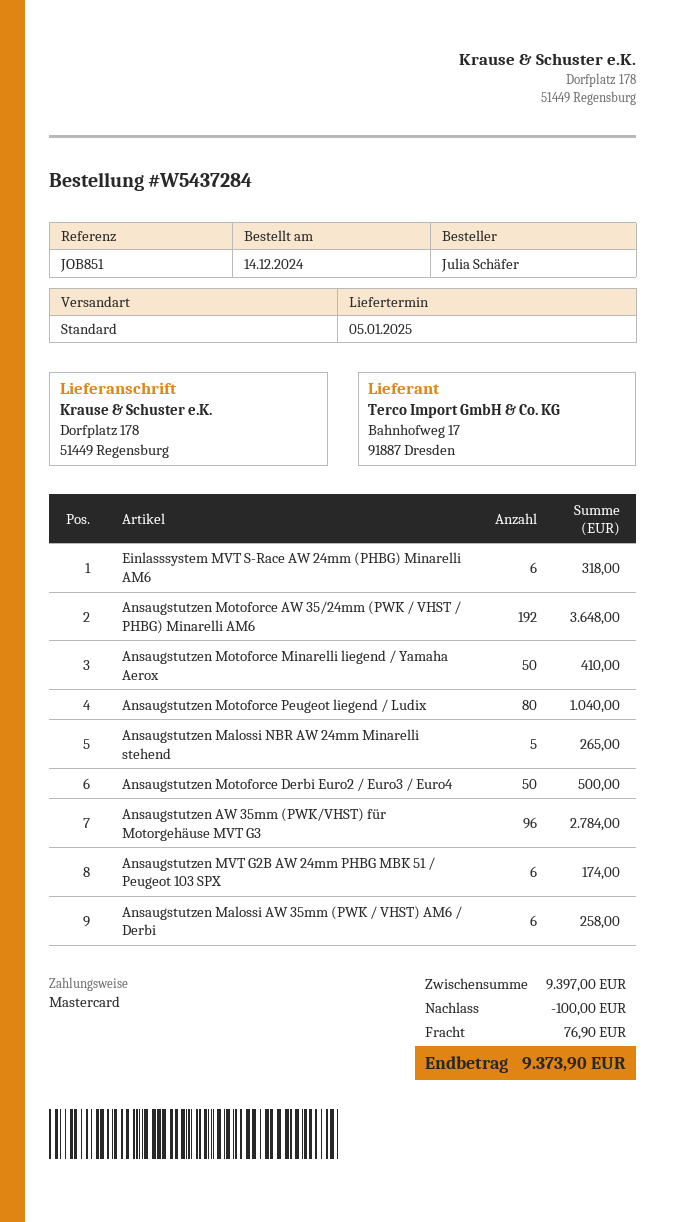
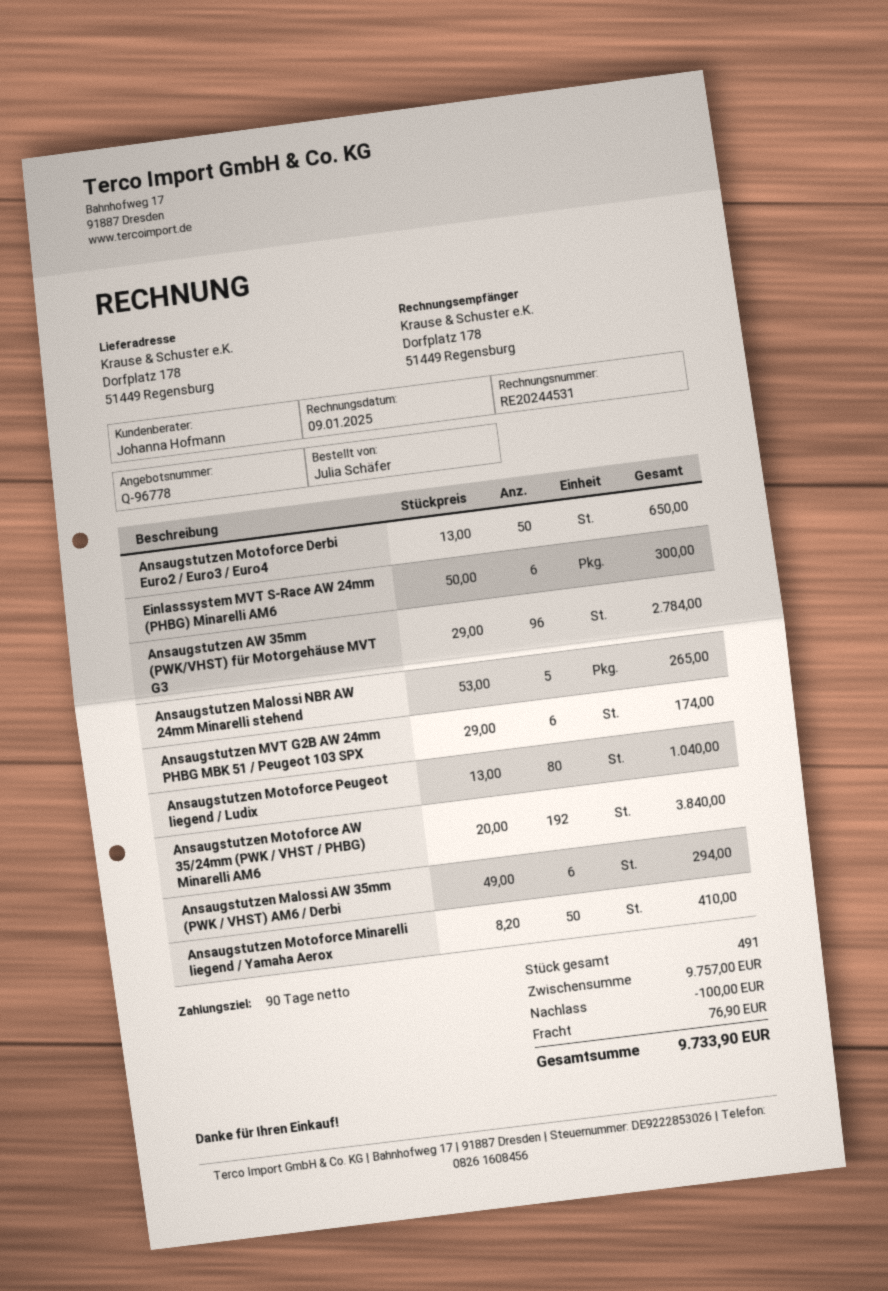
Einlasssystem MVT S-Race AW 24mm (PHBG) Minarelli AM6: 6 for 318.00 -> 6 for 300.00
Ansaugstutzen Motoforce AW 35/24mm (PWK / VHST / PHBG) Minarelli AM6: 192 for 3648.00 -> 192 for 3840.00
Ansaugstutzen Motoforce Derbi Euro2 / Euro3 / Euro4: 50 for 500.00 -> 50 for 650.00
Ansaugstutzen Malossi AW 35mm (PWK / VHST) AM6 / Derbi: 6 for 258.00 -> 6 for 294.00
subtotal: 9397.00 -> 9757.00
total: 9373.90 -> 9733.90

